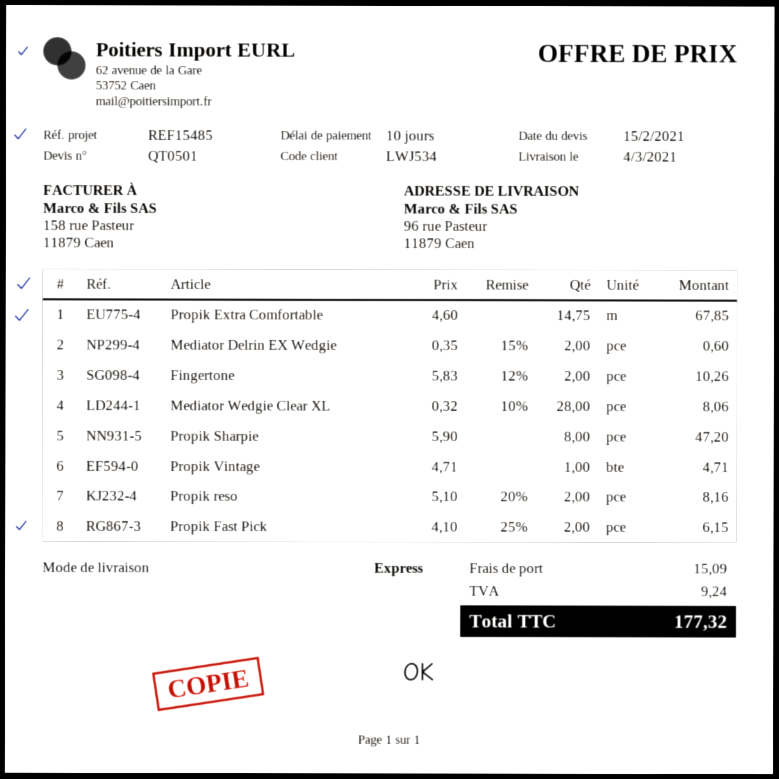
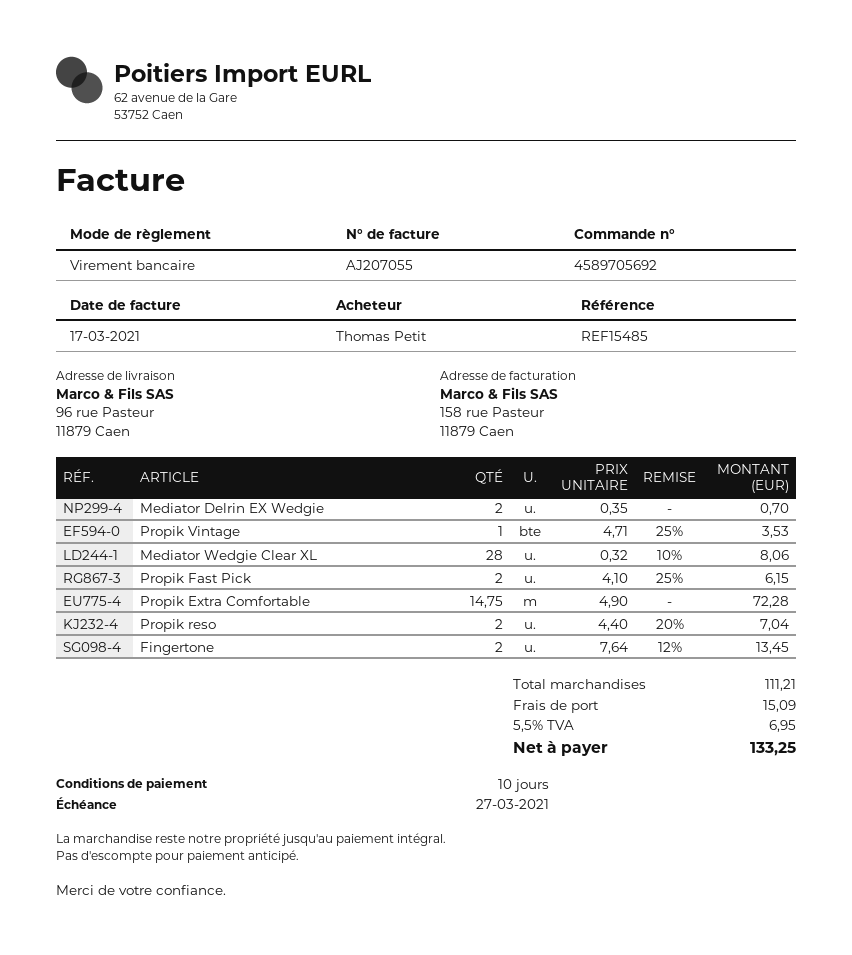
Propik Extra Comfortable: 14.75 x 4.60 = 67.85 -> 14.75 x 4.90 = 72.28
Mediator Delrin EX Wedgie: 2 x 0.35 - 15% = 0.60 -> 2 x 0.35 = 0.70
Fingertone: 2 x 5.83 - 12% = 10.26 -> 2 x 7.64 - 12% = 13.45
Propik Sharpie: 8 x 5.90 = 47.20 -> none
Propik Vintage: 1 x 4.71 = 4.71 -> 1 x 4.71 - 25% = 3.53
Propik reso: 2 x 5.10 - 20% = 8.16 -> 2 x 4.40 - 20% = 7.04
tax: 9.24 -> 6.95
total: 177.32 -> 133.25

